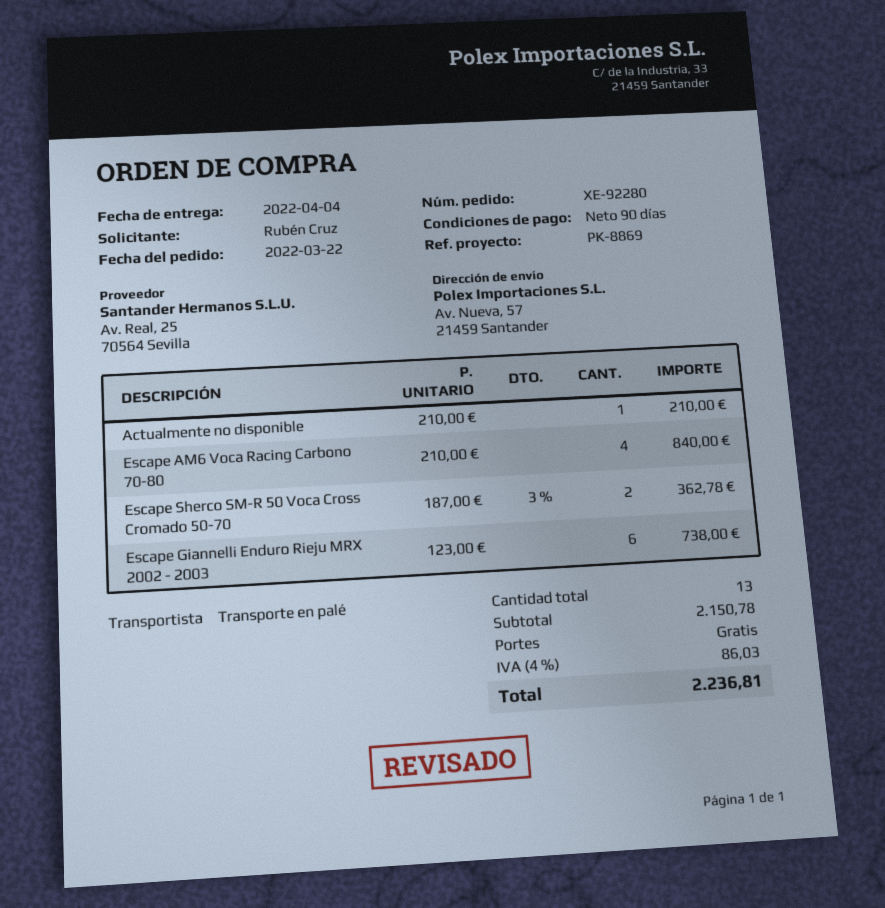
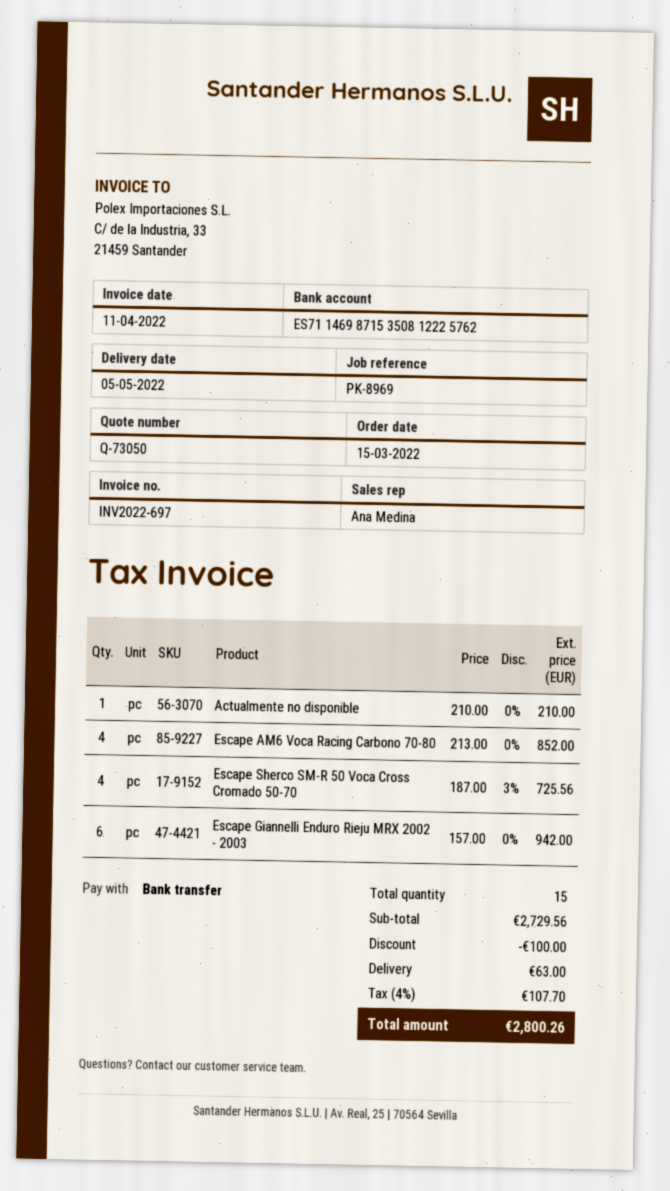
order date: 2022-03-22 -> 2022-03-15
delivery date: 2022-04-04 -> 2022-05-05
reference: PK-8869 -> PK-8969
Escape AM6 Voca Racing Carbono 70-80: 4 x 210.00 = 840.00 -> 4 x 213.00 = 852.00
Escape Sherco SM-R 50 Voca Cross Cromado 50-70: 2 x 187.00 - 3% = 362.78 -> 4 x 187.00 - 3% = 725.56
Escape Giannelli Enduro Rieju MRX 2002 - 2003: 6 x 123.00 = 738.00 -> 6 x 157.00 = 942.00
total quantity: 13 -> 15
subtotal: 2150.78 -> 2729.56
discount: none -> 100.00
shipping: 0.00 -> 63.00
tax: 4% = 86.03 -> 4% = 107.70
total: 2236.81 -> 2800.26

